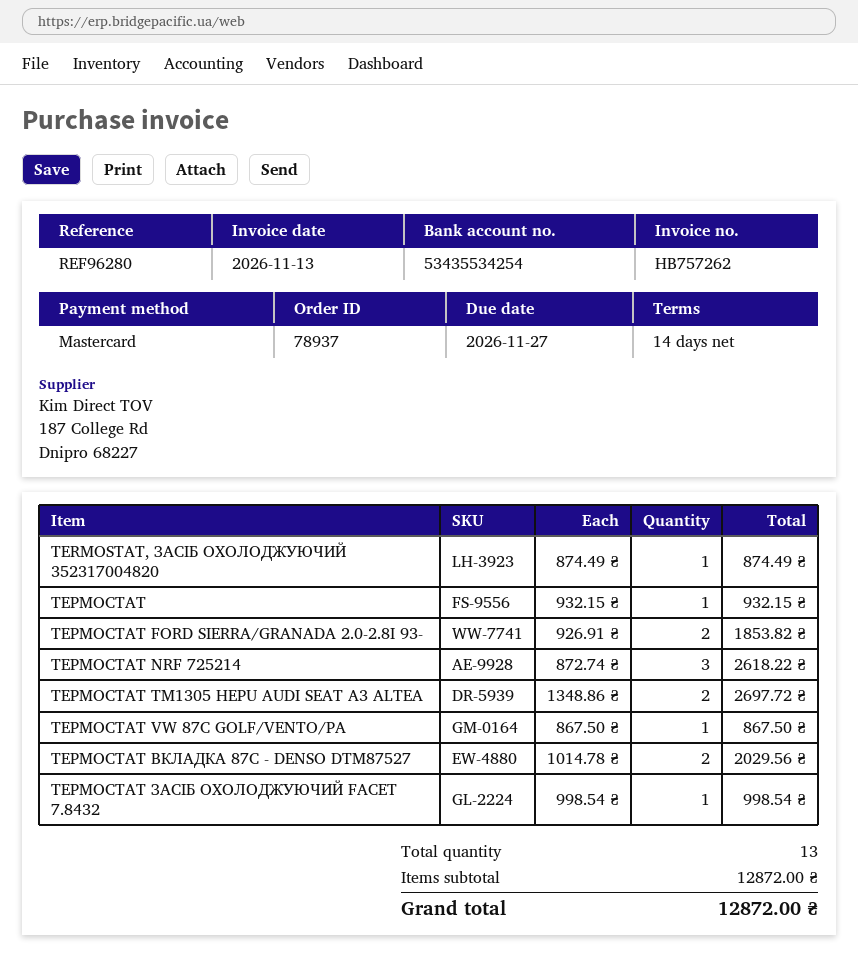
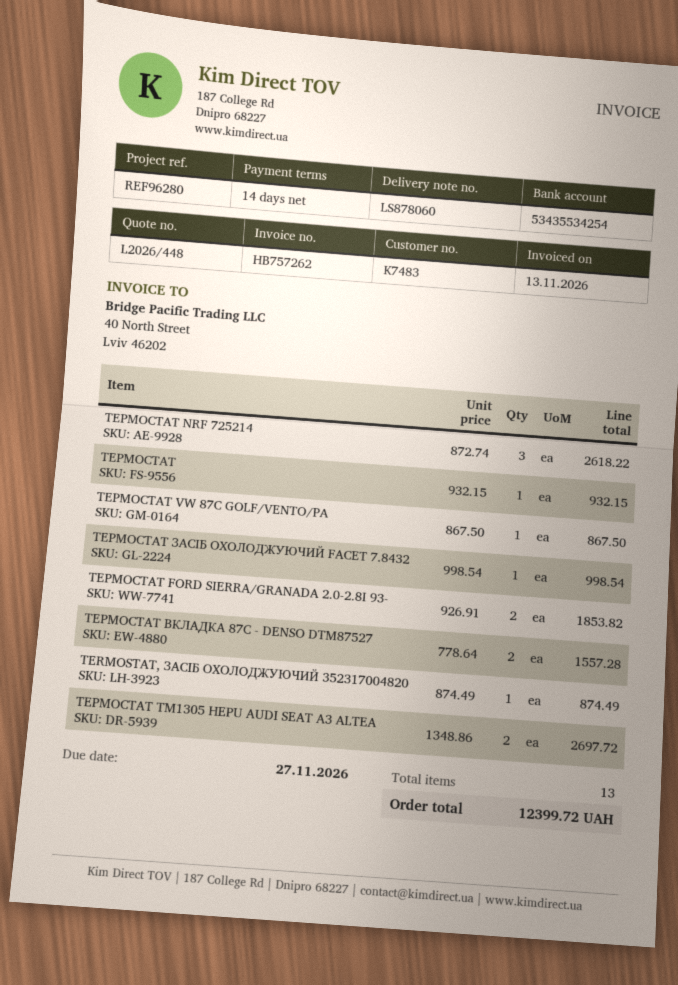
ТЕРМОСТАТ ВКЛАДКА 87C - DENSO DTM87527: 2 x 1014.78 = 2029.56 -> 2 x 778.64 = 1557.28
total: 12872.00 -> 12399.72

